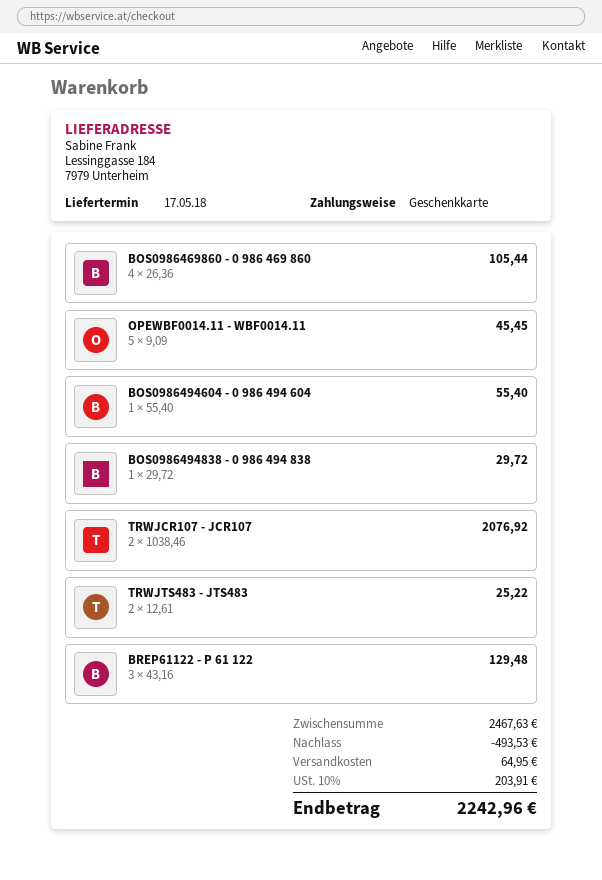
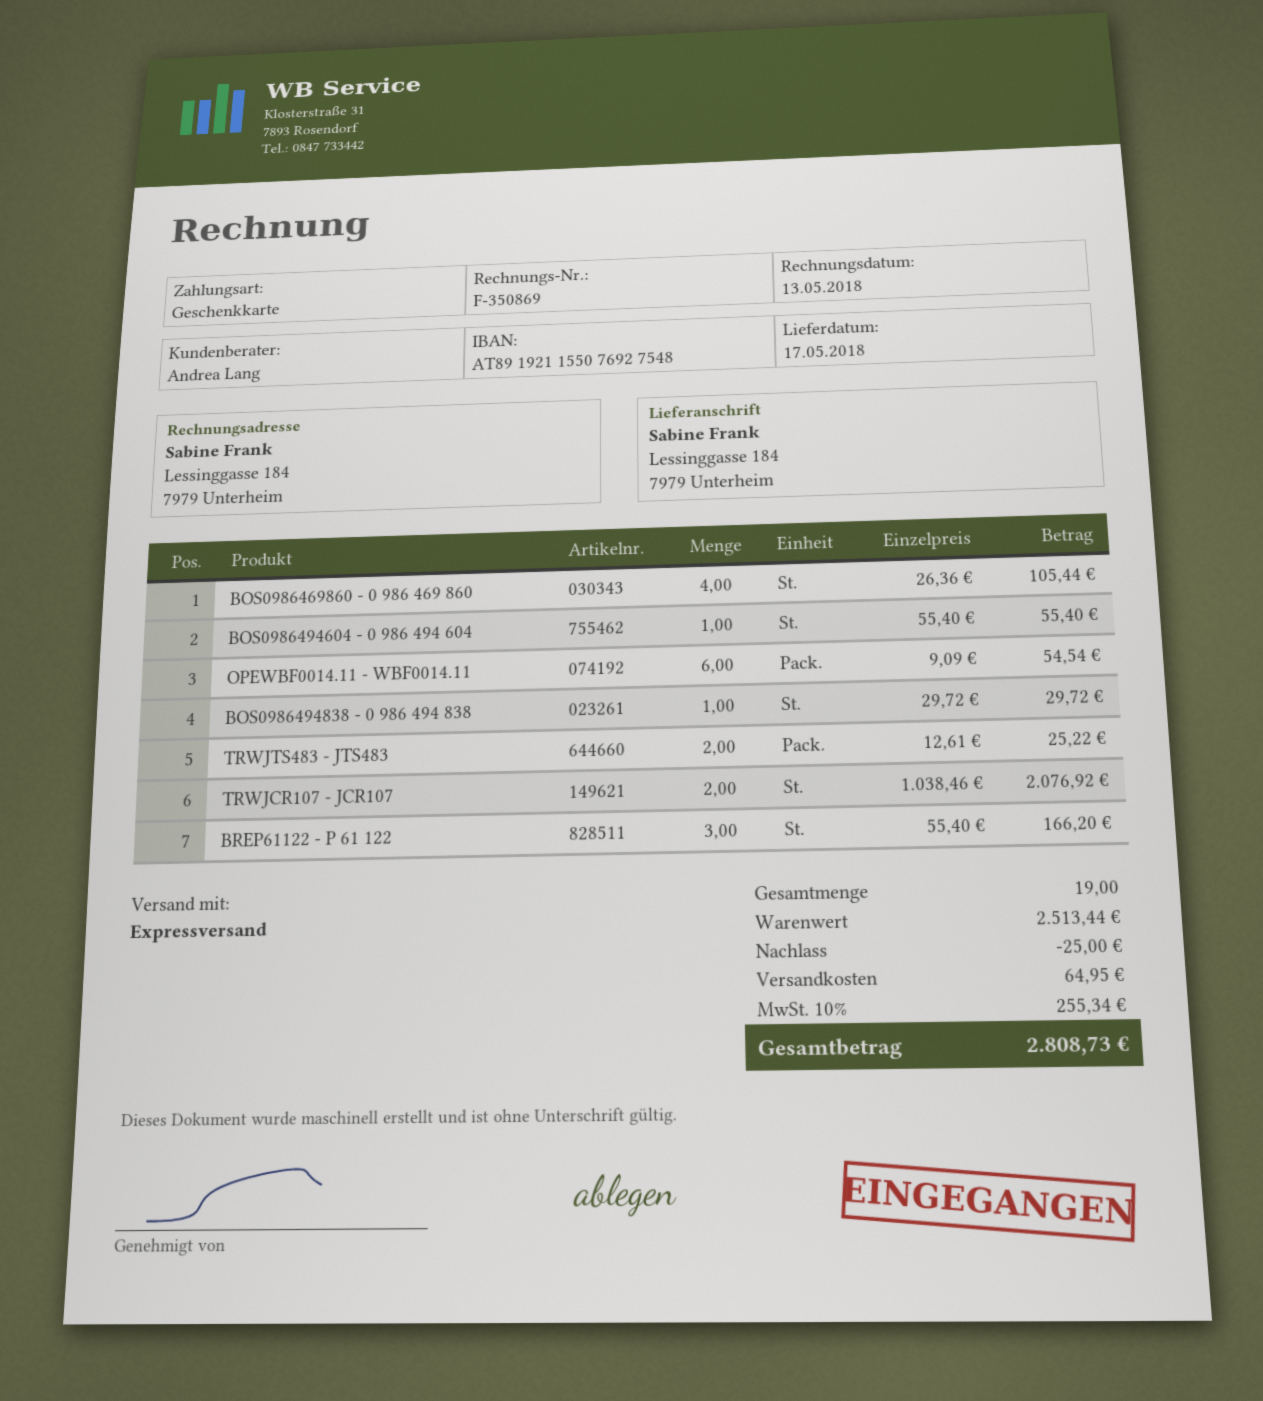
OPEWBF0014.11 - WBF0014.11: 5 x 9.09 = 45.45 -> 6 x 9.09 = 54.54
BREP61122 - P 61 122: 3 x 43.16 = 129.48 -> 3 x 55.40 = 166.20
subtotal: 2467.63 -> 2513.44
discount: 493.53 -> 25.00
tax: 10% = 203.91 -> 10% = 255.34
total: 2242.96 -> 2808.73

